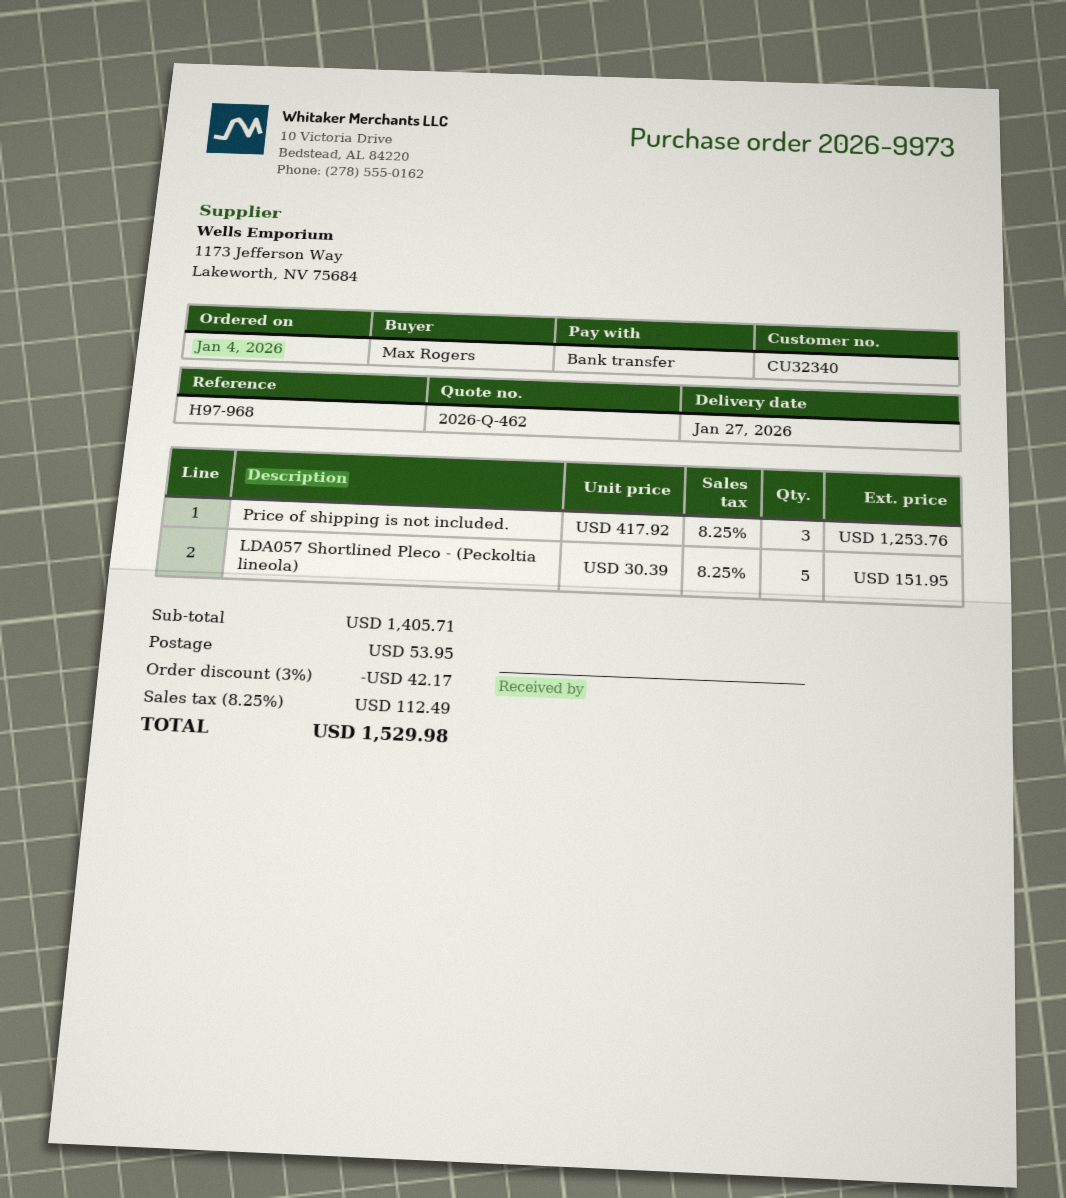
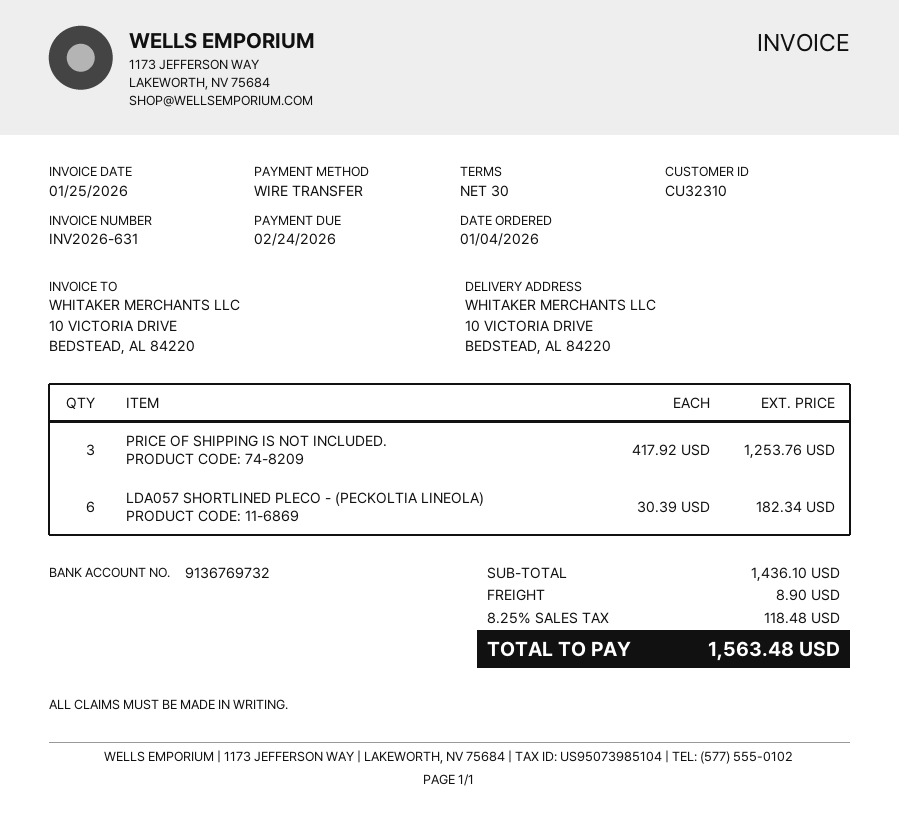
customer number: CU32340 -> CU32310
LDA057 Shortlined Pleco - (Peckoltia lineola): 5 x 30.39 = 151.95 -> 6 x 30.39 = 182.34
subtotal: 1405.71 -> 1436.10
discount: 3% = 42.17 -> none
shipping: 53.95 -> 8.90
tax: 8.25% = 112.49 -> 8.25% = 118.48
total: 1529.98 -> 1563.48

